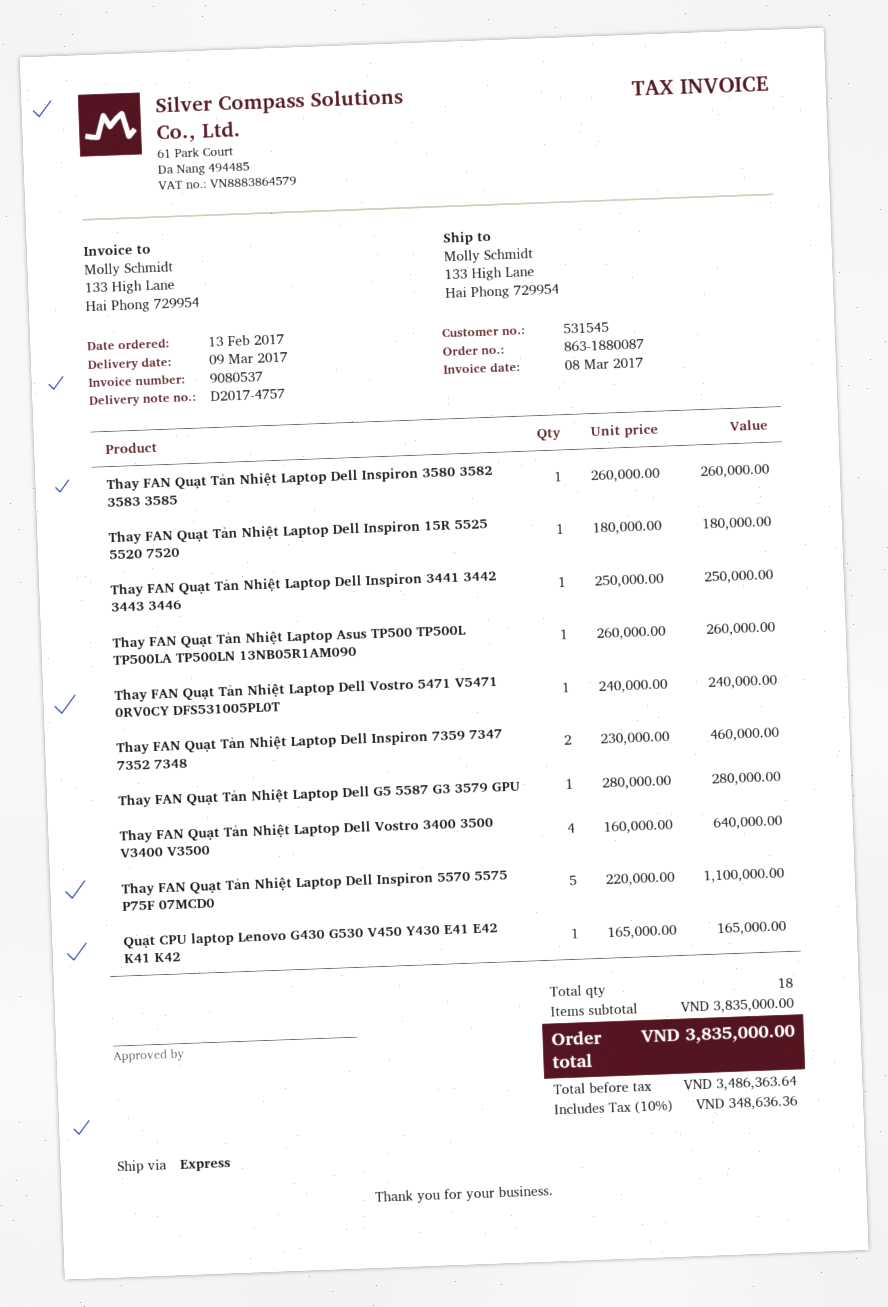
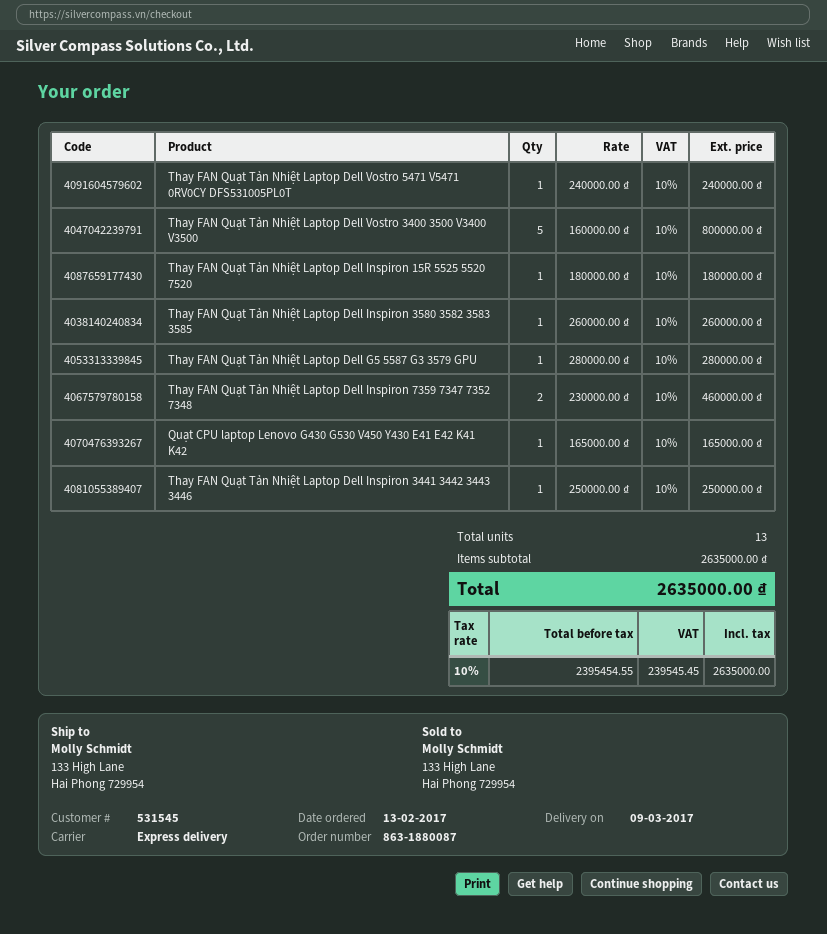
Thay FAN Quạt Tản Nhiệt Laptop Asus TP500 TP500L TP500LA TP500LN 13NB05R1AM090: 1 x 260000.00 = 260000.00 -> none
Thay FAN Quạt Tản Nhiệt Laptop Dell Vostro 3400 3500 V3400 V3500: 4 x 160000.00 = 640000.00 -> 5 x 160000.00 = 800000.00
Thay FAN Quạt Tản Nhiệt Laptop Dell Inspiron 5570 5575 P75F 07MCD0: 5 x 220000.00 = 1100000.00 -> none
total quantity: 18 -> 13
subtotal: 3835000.00 -> 2635000.00
net: 3486363.64 -> 2395454.55
tax: 10% = 348636.36 -> 10% = 239545.45
total: 3835000.00 -> 2635000.00

